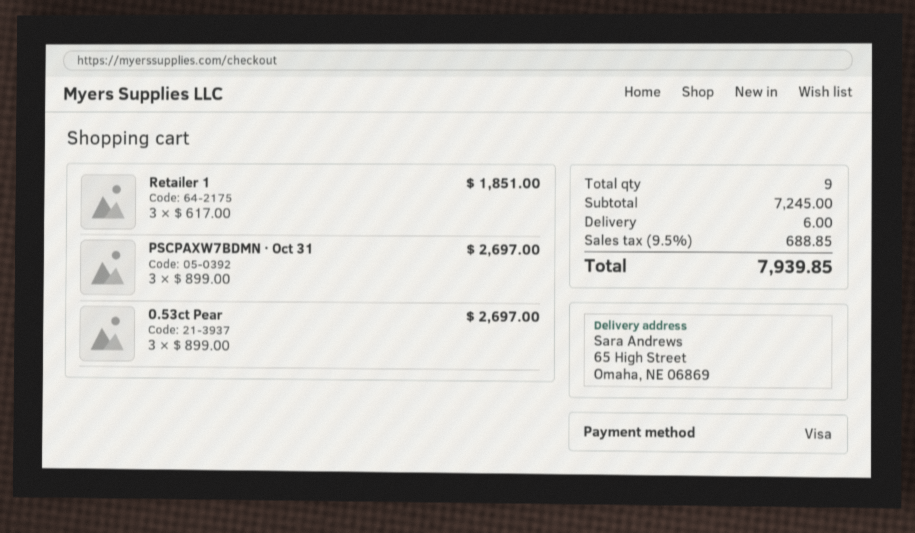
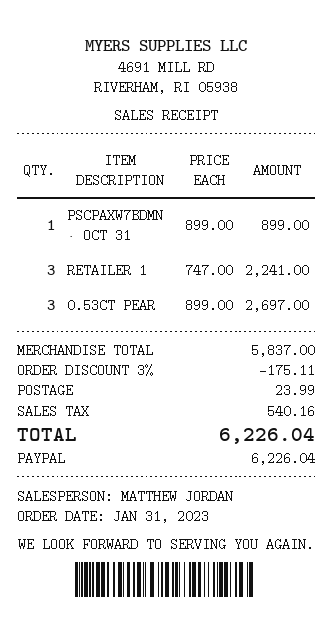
payment method: Visa -> PayPal
Retailer 1: 3 x 617.00 = 1851.00 -> 3 x 747.00 = 2241.00
PSCPAXW7BDMN · Oct 31: 3 x 899.00 = 2697.00 -> 1 x 899.00 = 899.00
subtotal: 7245.00 -> 5837.00
discount: none -> 3% = 175.11
shipping: 6.00 -> 23.99
tax: 688.85 -> 540.16
total: 7939.85 -> 6226.04

